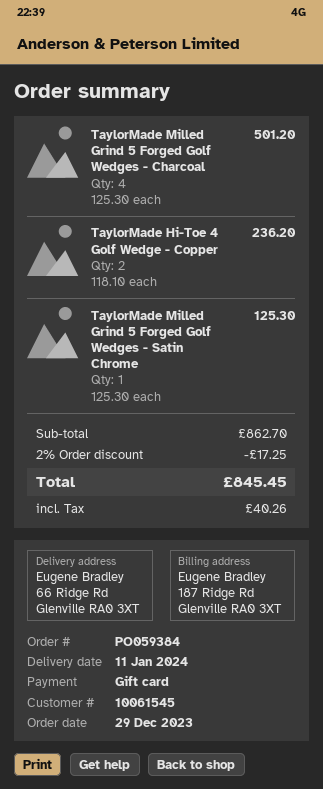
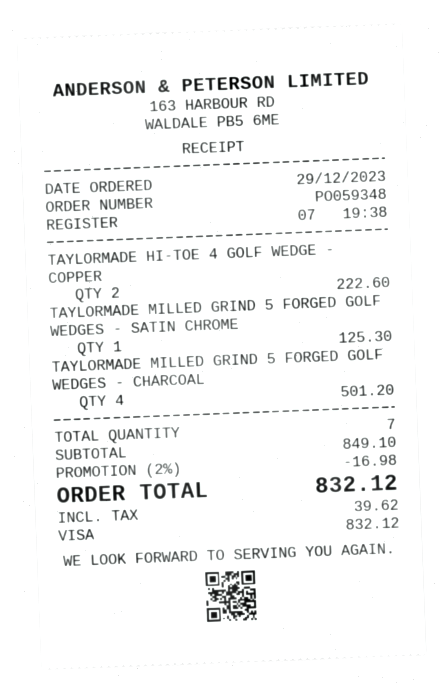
order number: PO059384 -> PO059348
payment method: gift card -> Visa
TaylorMade Hi-Toe 4 Golf Wedge - Copper: 2 for 236.20 -> 2 for 222.60
subtotal: 862.70 -> 849.10
discount: 2% = 17.25 -> 2% = 16.98
tax: 40.26 -> 39.62
total: 845.45 -> 832.12

